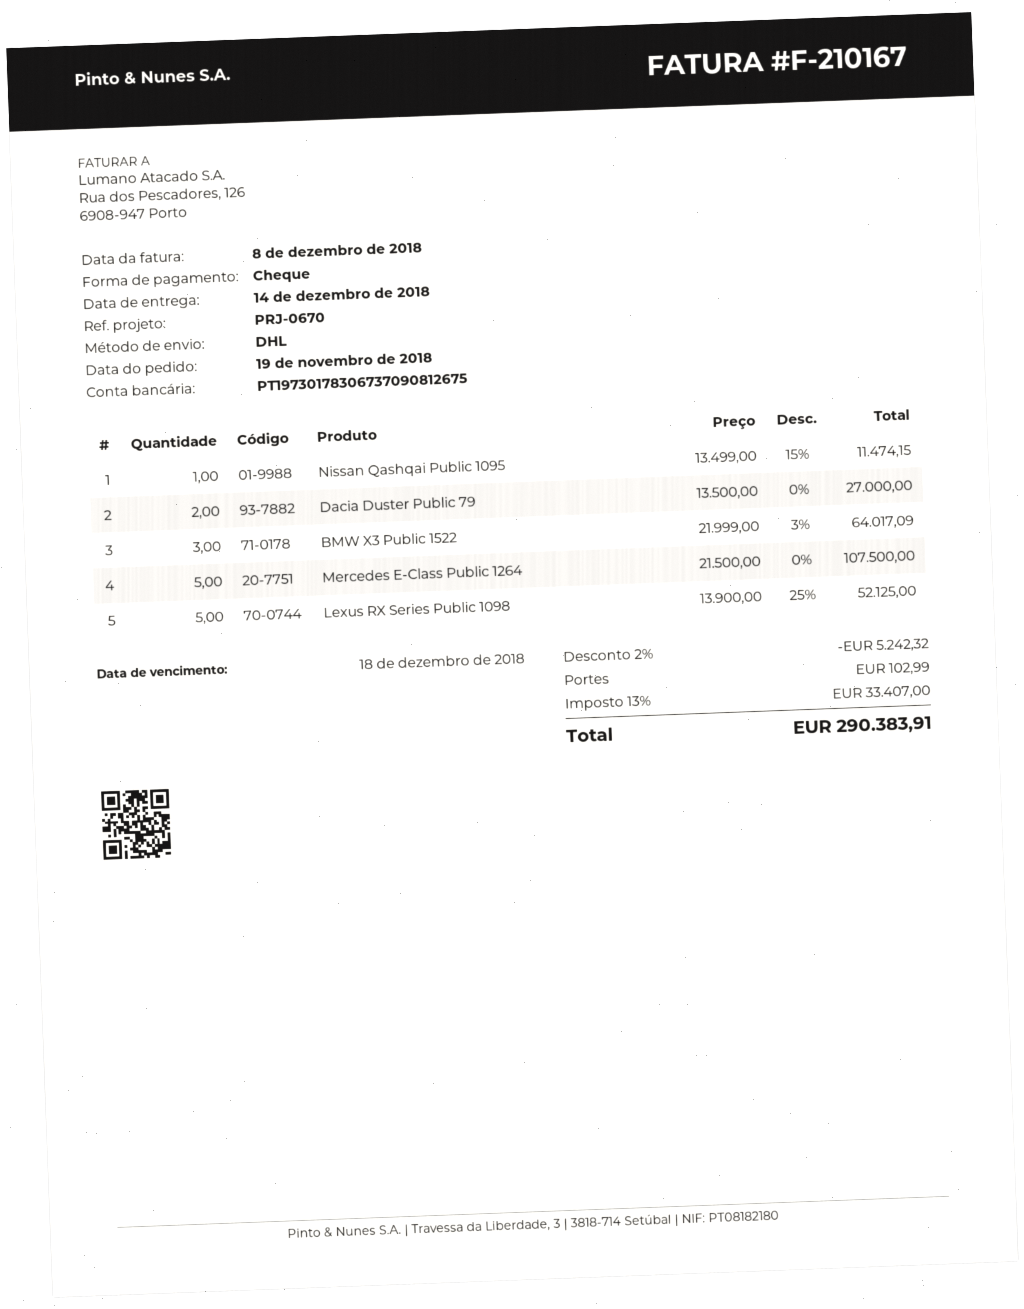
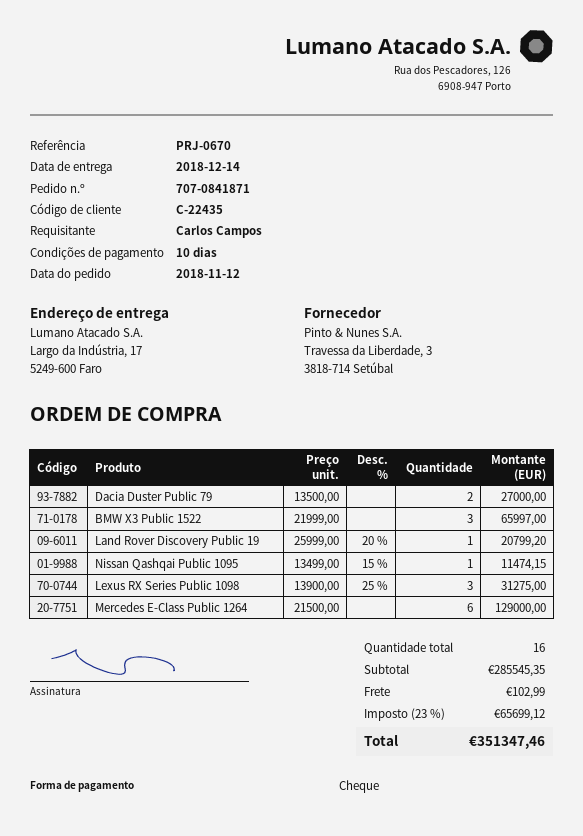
order date: 2018-11-19 -> 2018-11-12
BMW X3 Public 1522: 3 x 21999.00 - 3% = 64017.09 -> 3 x 21999.00 = 65997.00
Mercedes E-Class Public 1264: 5 x 21500.00 = 107500.00 -> 6 x 21500.00 = 129000.00
Lexus RX Series Public 1098: 5 x 13900.00 - 25% = 52125.00 -> 3 x 13900.00 - 25% = 31275.00
Land Rover Discovery Public 19: none -> 1 x 25999.00 - 20% = 20799.20
discount: 2% = 5242.32 -> none
tax: 13% = 33407.00 -> 23% = 65699.12
total: 290383.91 -> 351347.46

